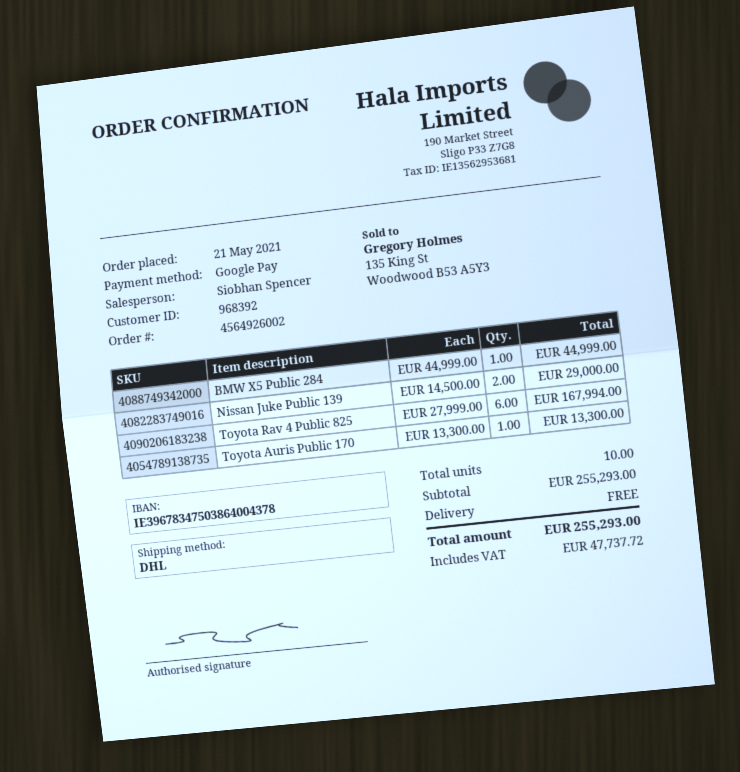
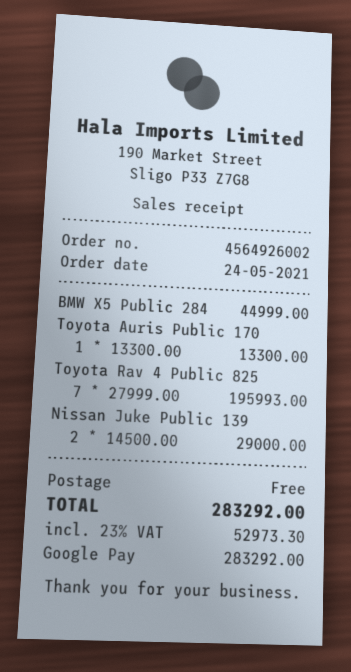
order date: 2021-05-21 -> 2021-05-24
Toyota Rav 4 Public 825: 6 x 27999.00 = 167994.00 -> 7 x 27999.00 = 195993.00
tax: 47737.72 -> 52973.30
total: 255293.00 -> 283292.00

